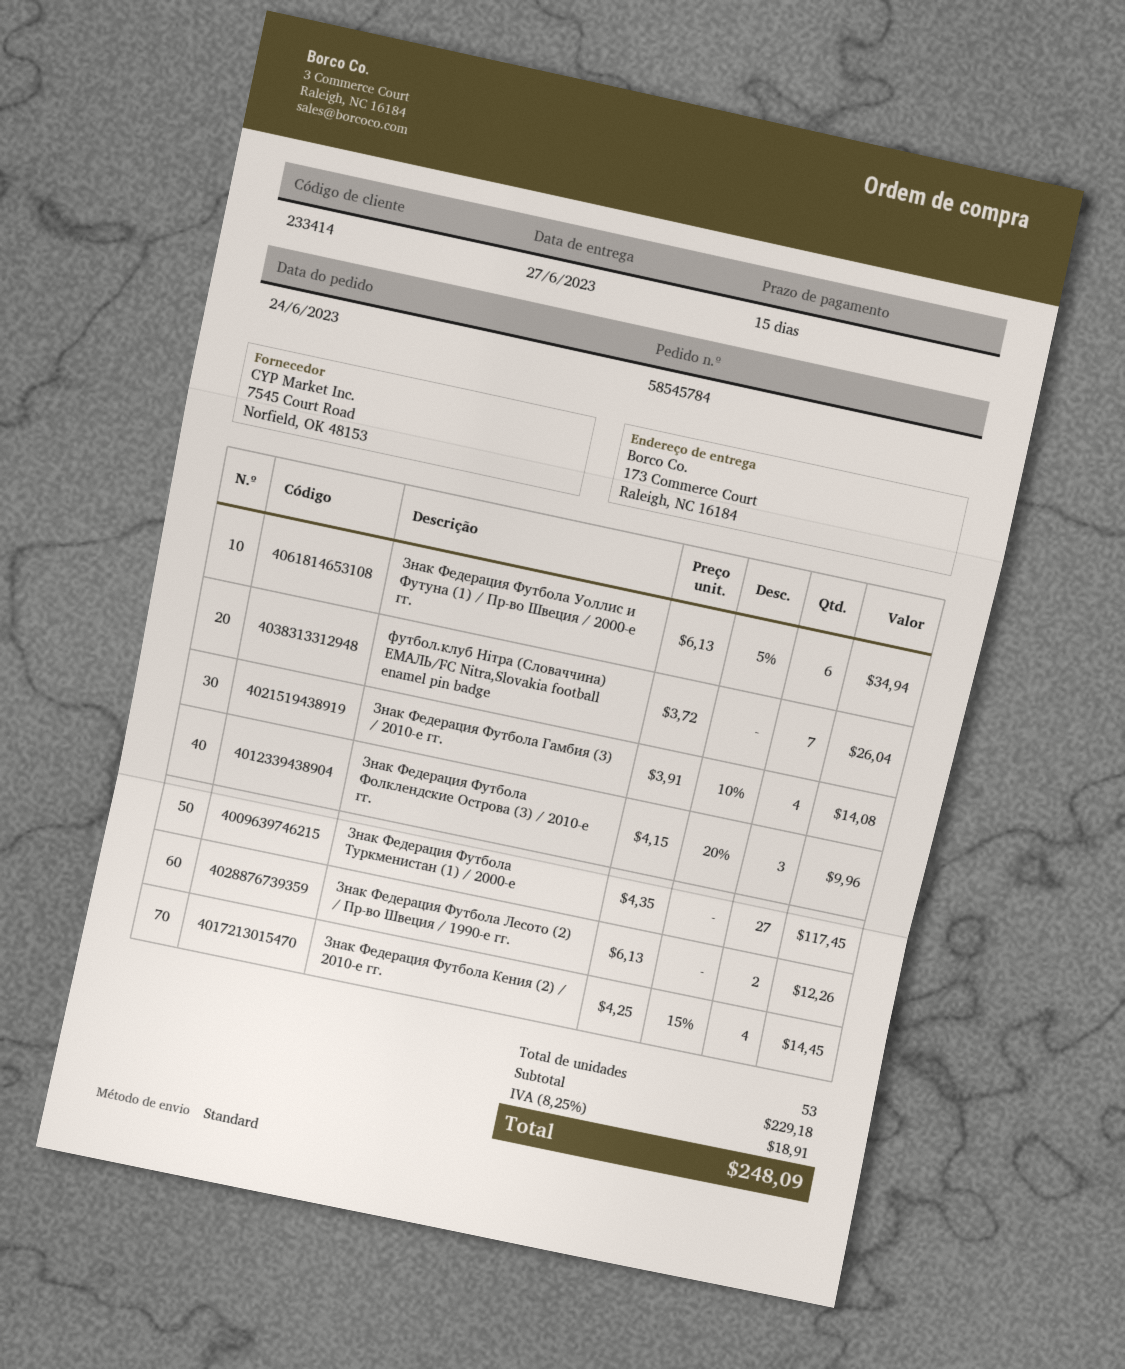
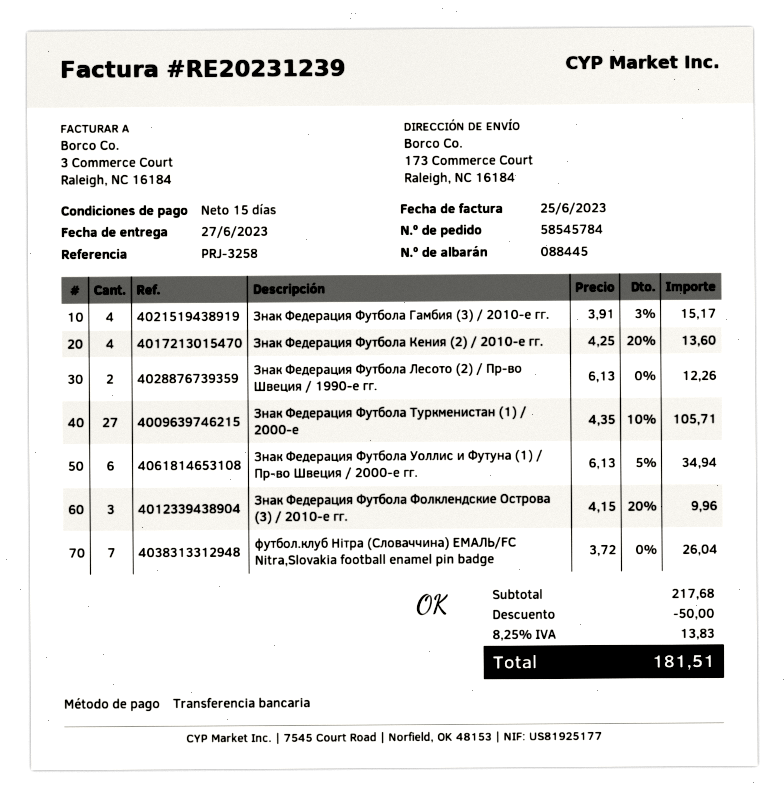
Знак Федерация Футбола Гамбия (3) / 2010-е гг.: 4 x 3.91 - 10% = 14.08 -> 4 x 3.91 - 3% = 15.17
Знак Федерация Футбола Туркменистан (1) / 2000-е: 27 x 4.35 = 117.45 -> 27 x 4.35 - 10% = 105.71
Знак Федерация Футбола Кения (2) / 2010-е гг.: 4 x 4.25 - 15% = 14.45 -> 4 x 4.25 - 20% = 13.60
subtotal: 229.18 -> 217.68
discount: none -> 50.00
tax: 8.25% = 18.91 -> 8.25% = 13.83
total: 248.09 -> 181.51

